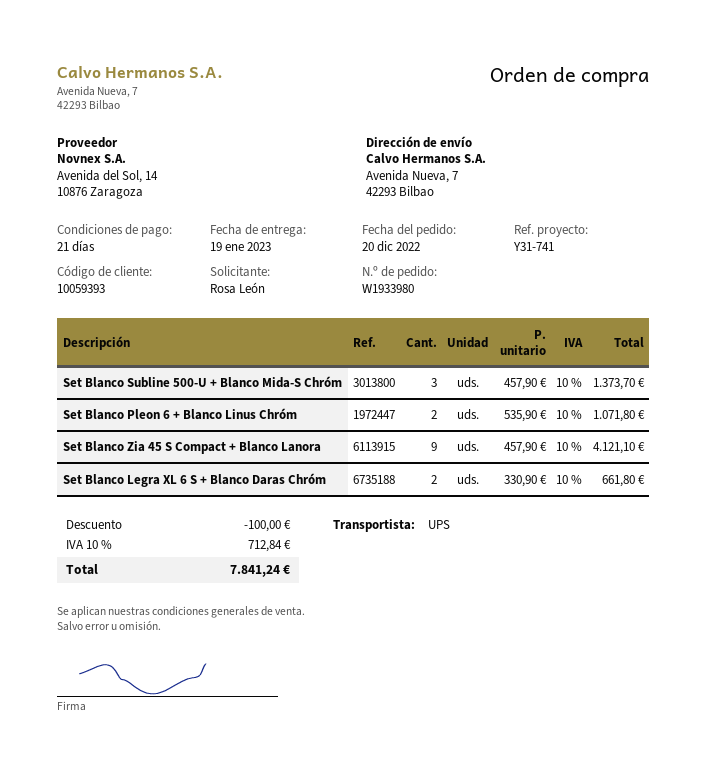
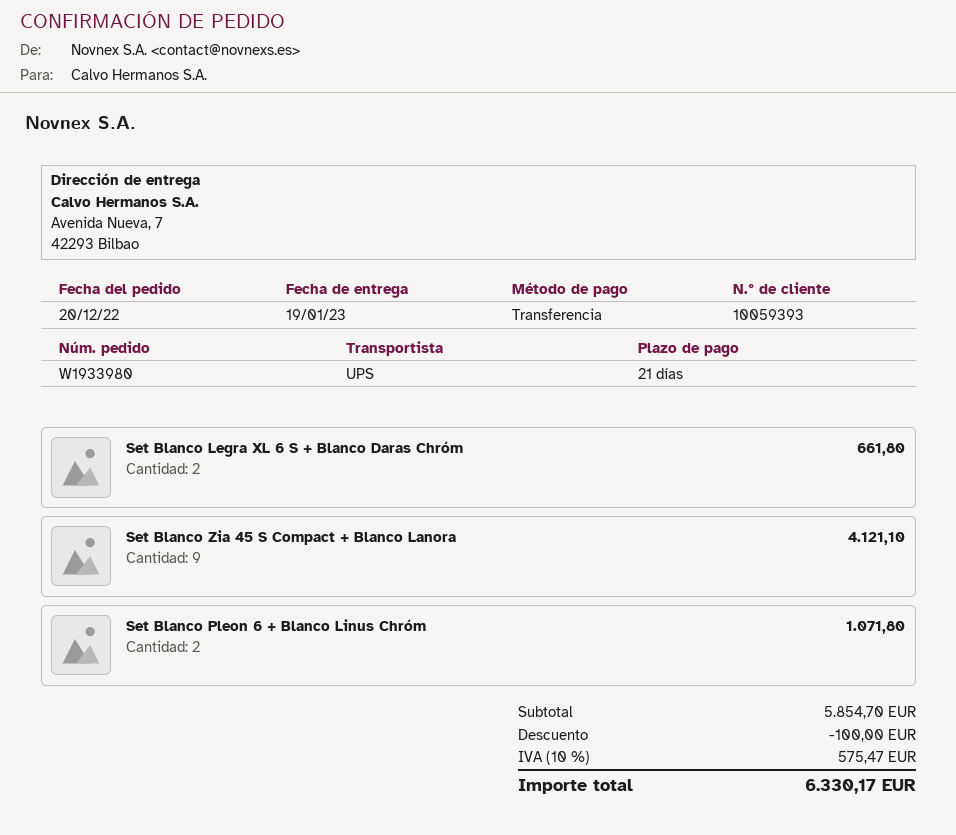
Set Blanco Subline 500-U + Blanco Mida-S Chróm: 3 for 1373.70 -> none
tax: 10% = 712.84 -> 10% = 575.47
total: 7841.24 -> 6330.17

